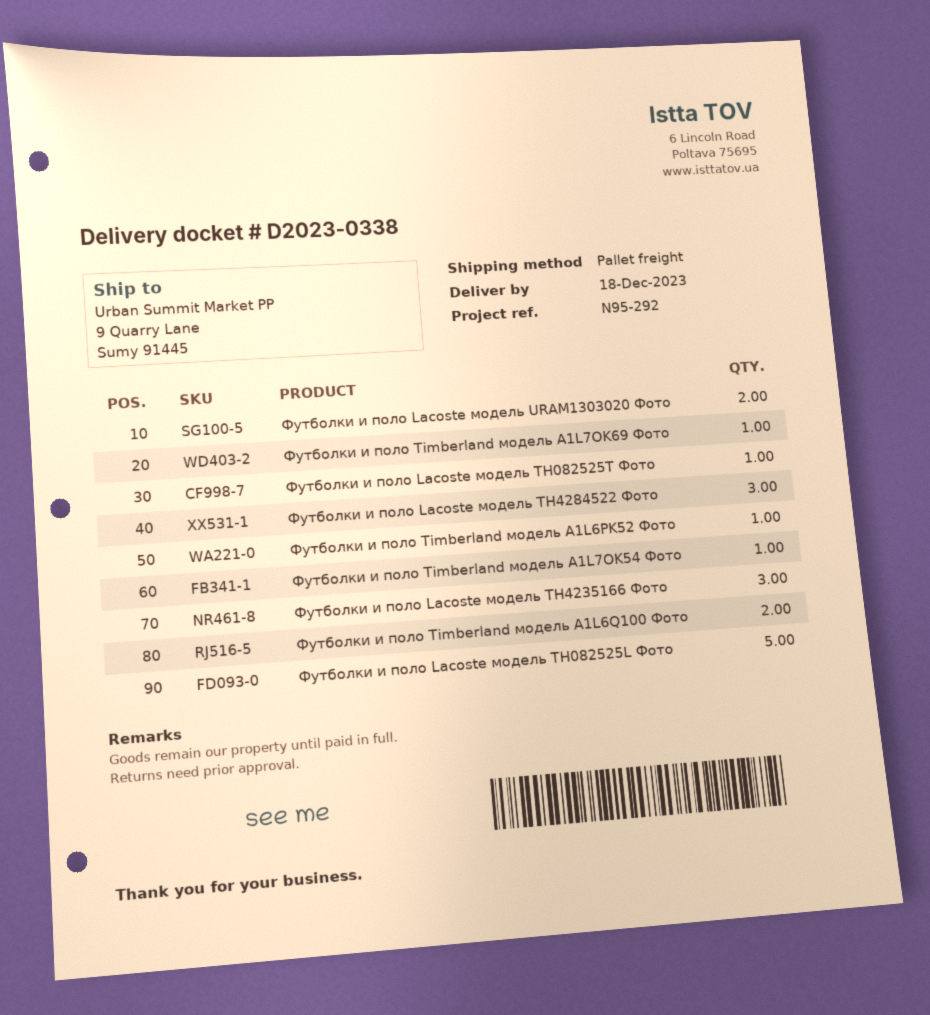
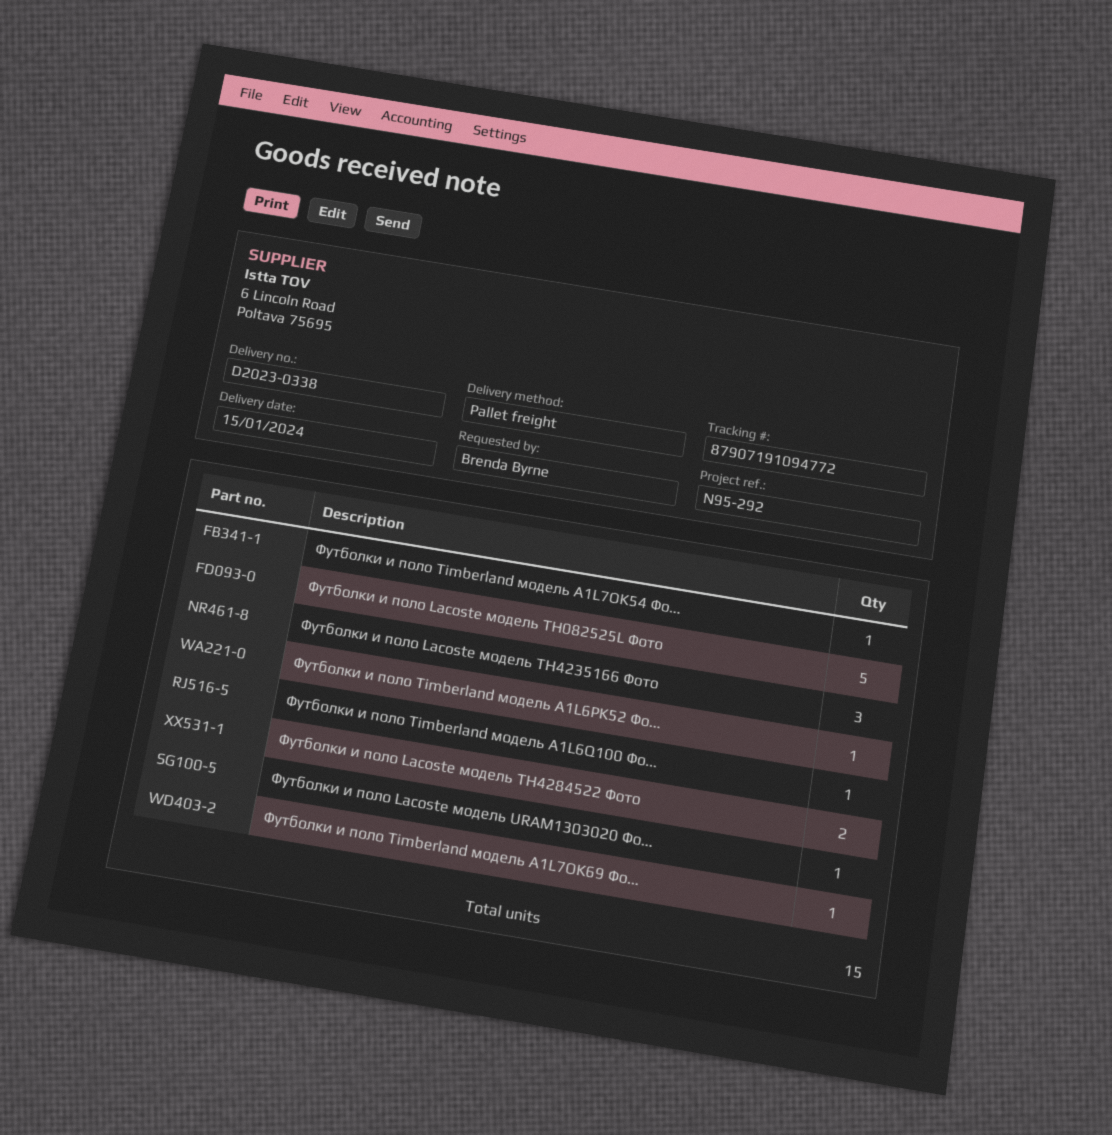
delivery date: 2023-12-18 -> 2024-01-15
Футболки и поло Lacoste модель URAM1303020 Фото: 2 -> 1
Футболки и поло Lacoste модель TH082525T Фото: 1 -> none
Футболки и поло Lacoste модель TH4284522 Фото: 3 -> 2
Футболки и поло Timberland модель A1L6Q100 Фото: 2 -> 1

